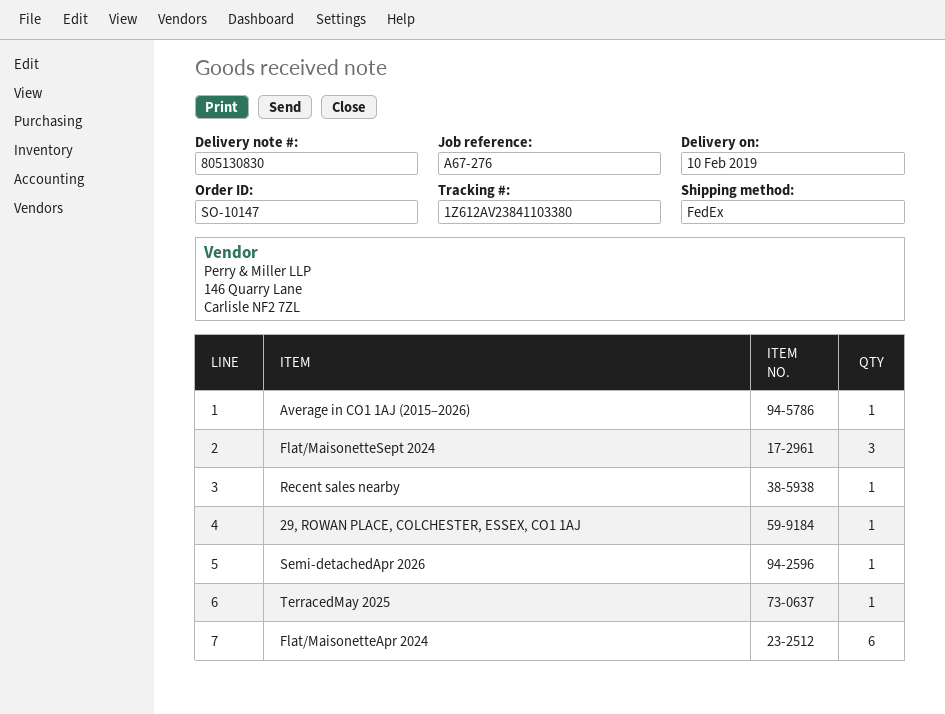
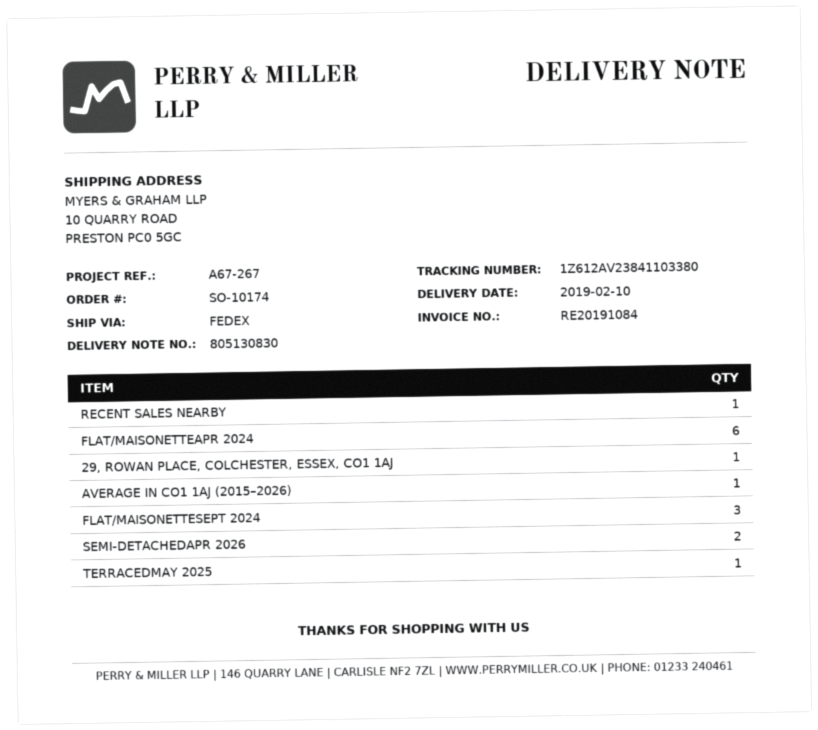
order number: SO-10147 -> SO-10174
reference: A67-276 -> A67-267
Semi-detachedApr 2026: 1 -> 2

